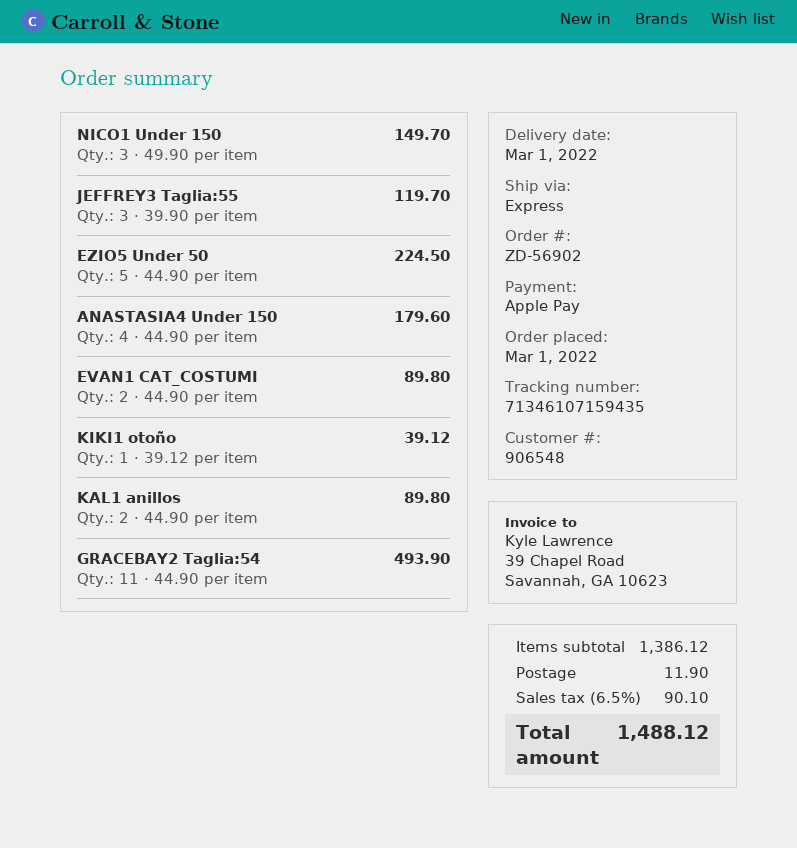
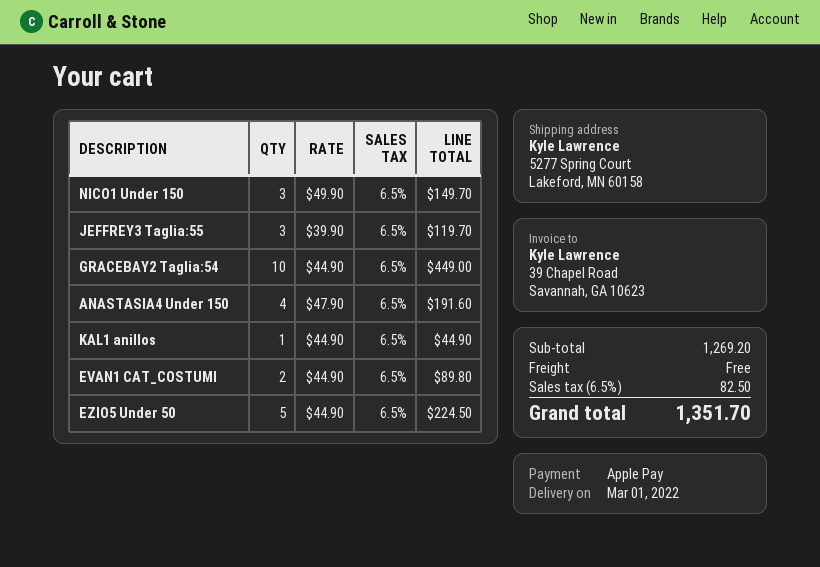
ANASTASIA4 Under 150: 4 x 44.90 = 179.60 -> 4 x 47.90 = 191.60
KIKI1 otoño: 1 x 39.12 = 39.12 -> none
KAL1 anillos: 2 x 44.90 = 89.80 -> 1 x 44.90 = 44.90
GRACEBAY2 Taglia:54: 11 x 44.90 = 493.90 -> 10 x 44.90 = 449.00
subtotal: 1386.12 -> 1269.20
shipping: 11.90 -> 0.00
tax: 6.5% = 90.10 -> 6.5% = 82.50
total: 1488.12 -> 1351.70

